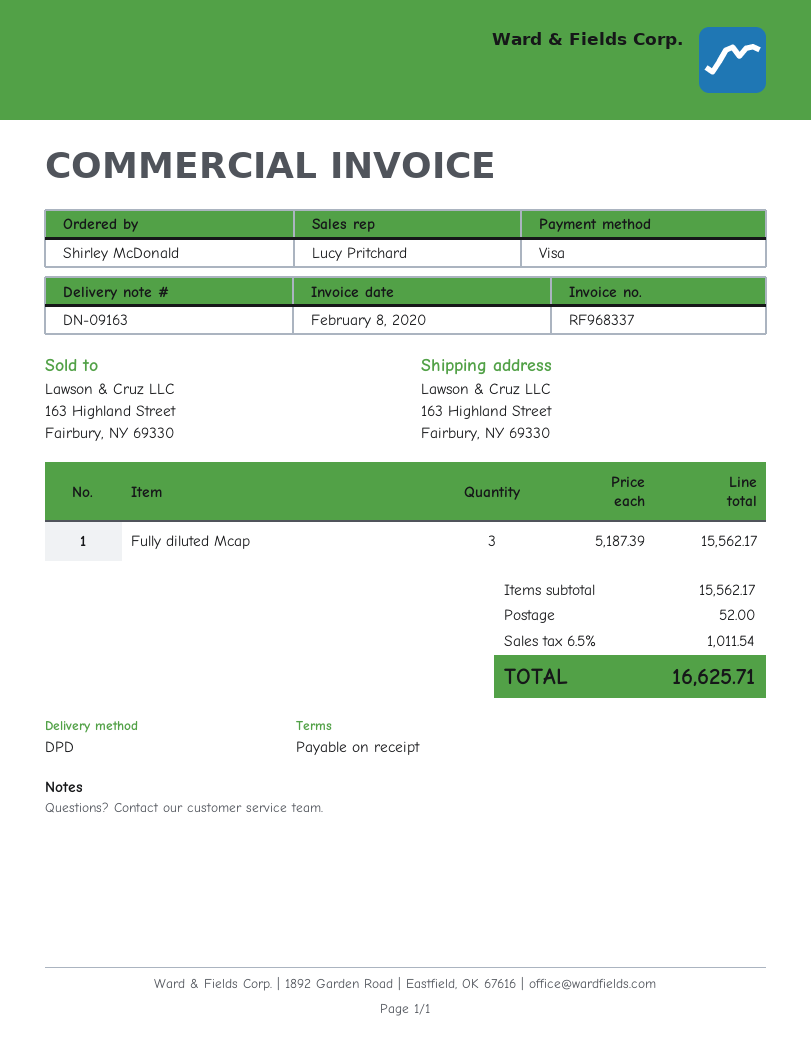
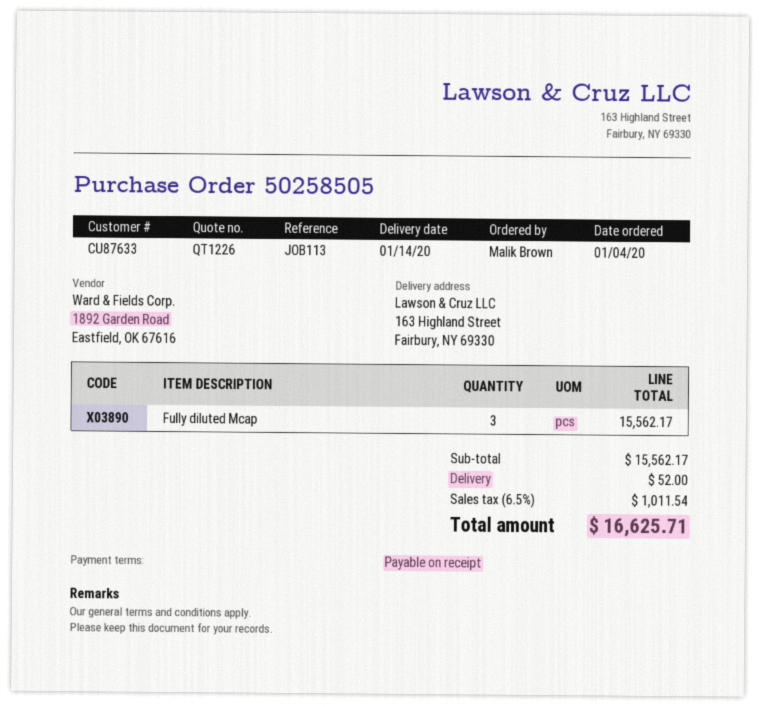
ordered by: Shirley McDonald -> Malik Brown

